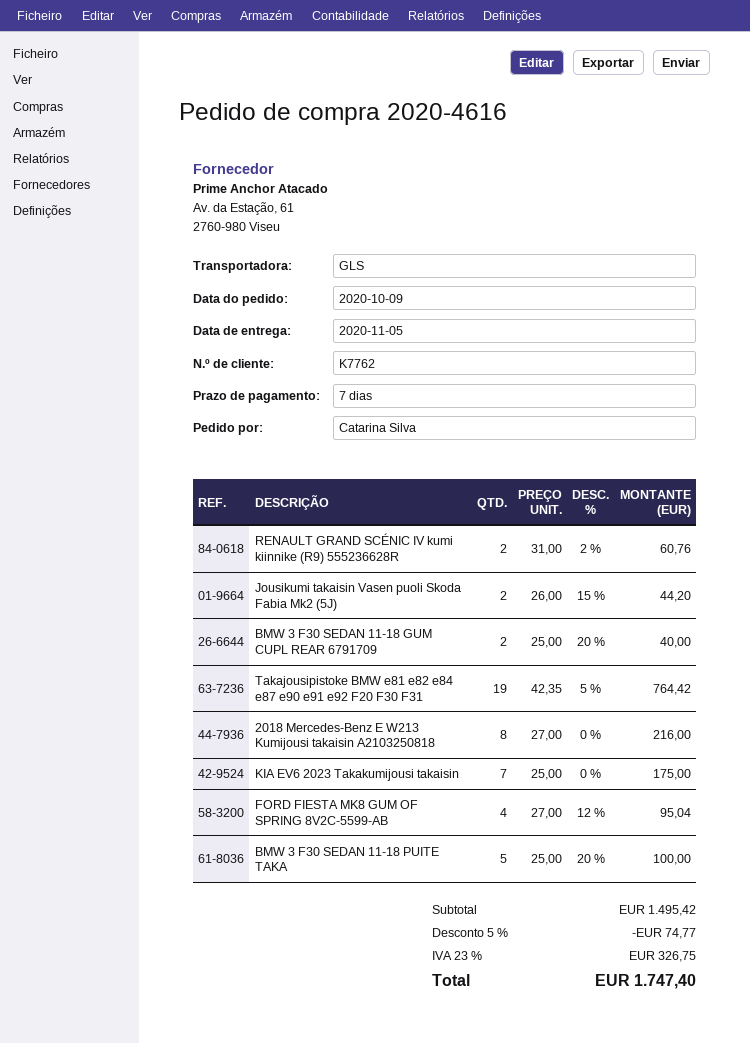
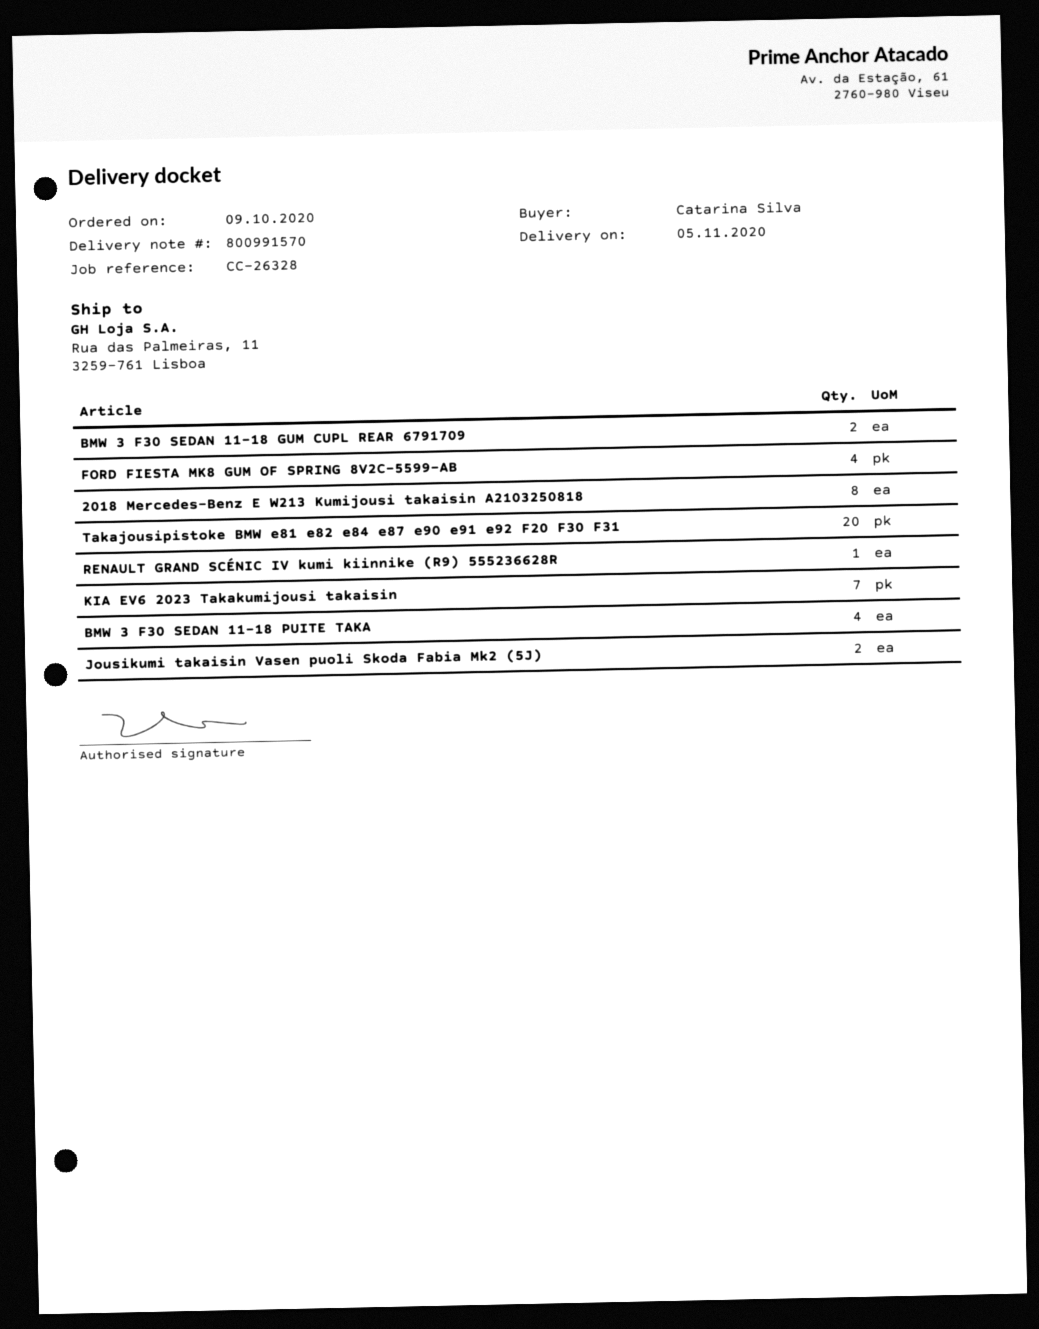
RENAULT GRAND SCÉNIC IV kumi kiinnike (R9) 555236628R: 2 -> 1
Takajousipistoke BMW e81 e82 e84 e87 e90 e91 e92 F20 F30 F31: 19 -> 20
BMW 3 F30 SEDAN 11-18 PUITE TAKA: 5 -> 4

